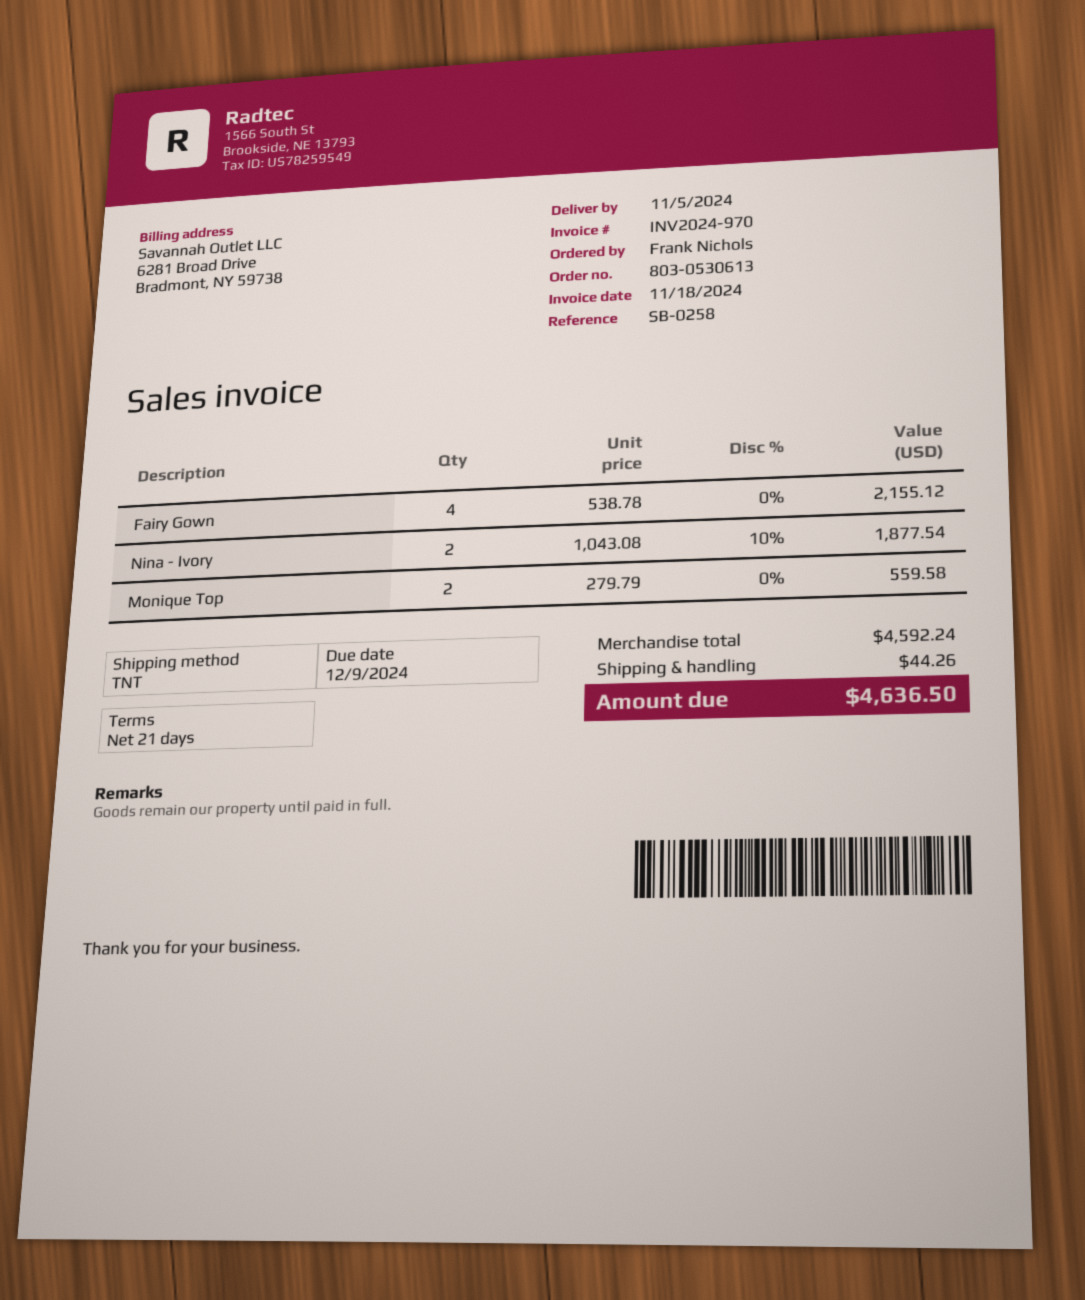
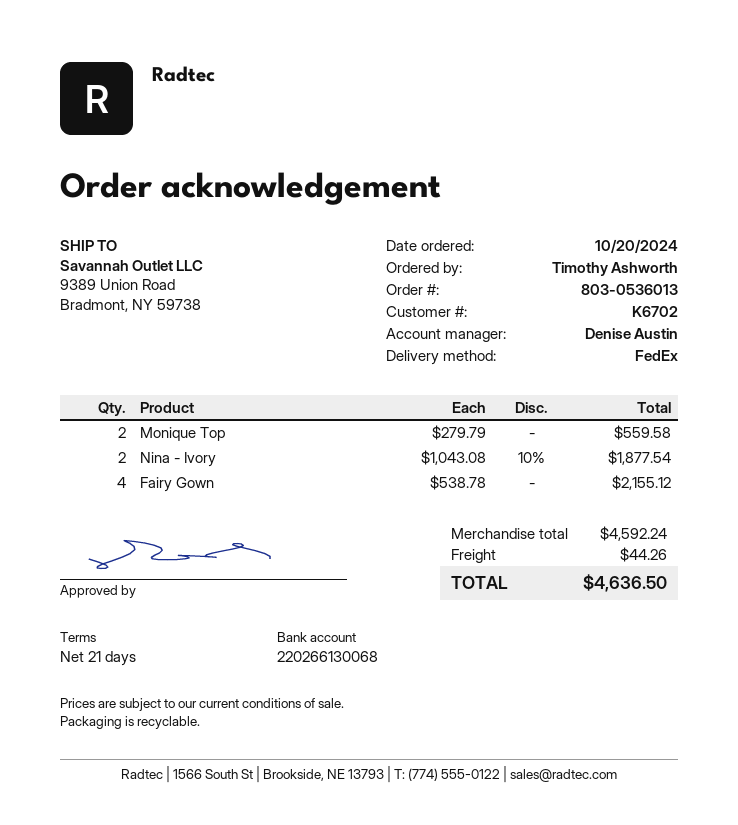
order number: 803-0530613 -> 803-0536013
ordered by: Frank Nichols -> Timothy Ashworth
shipping method: TNT -> FedEx

